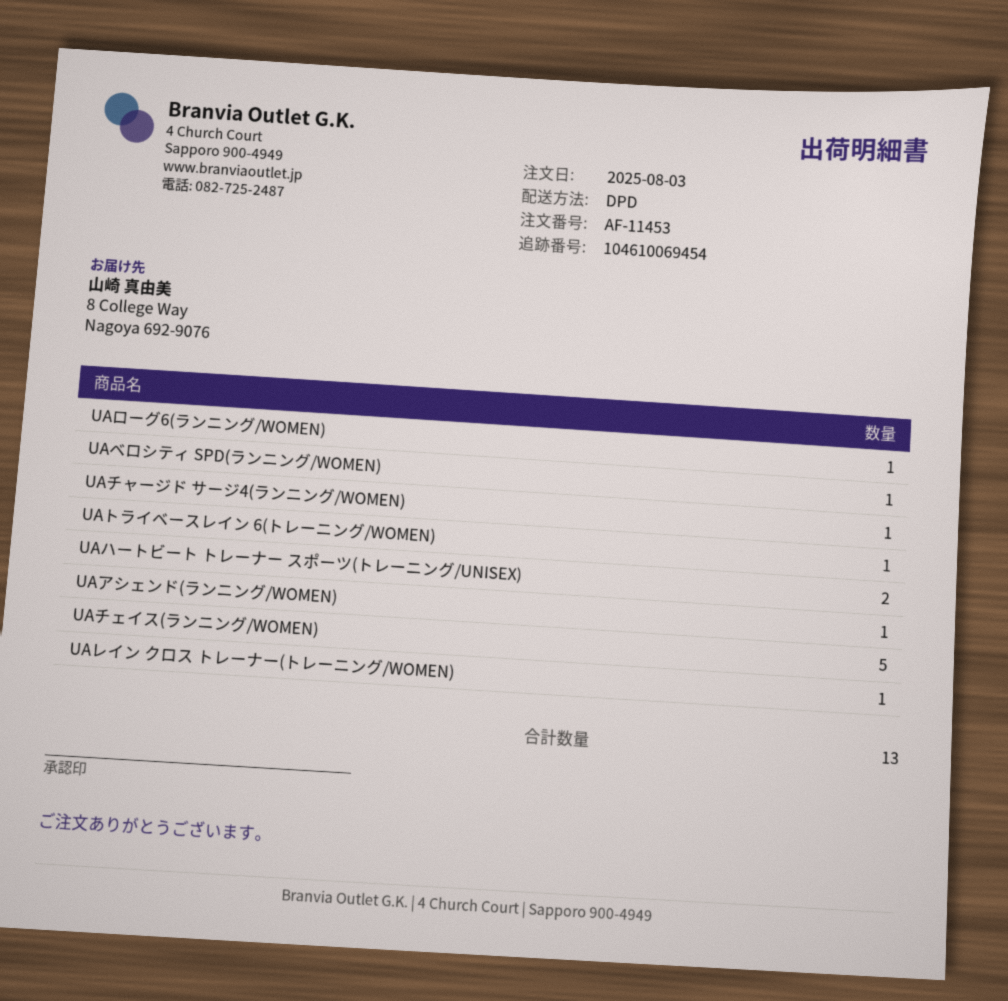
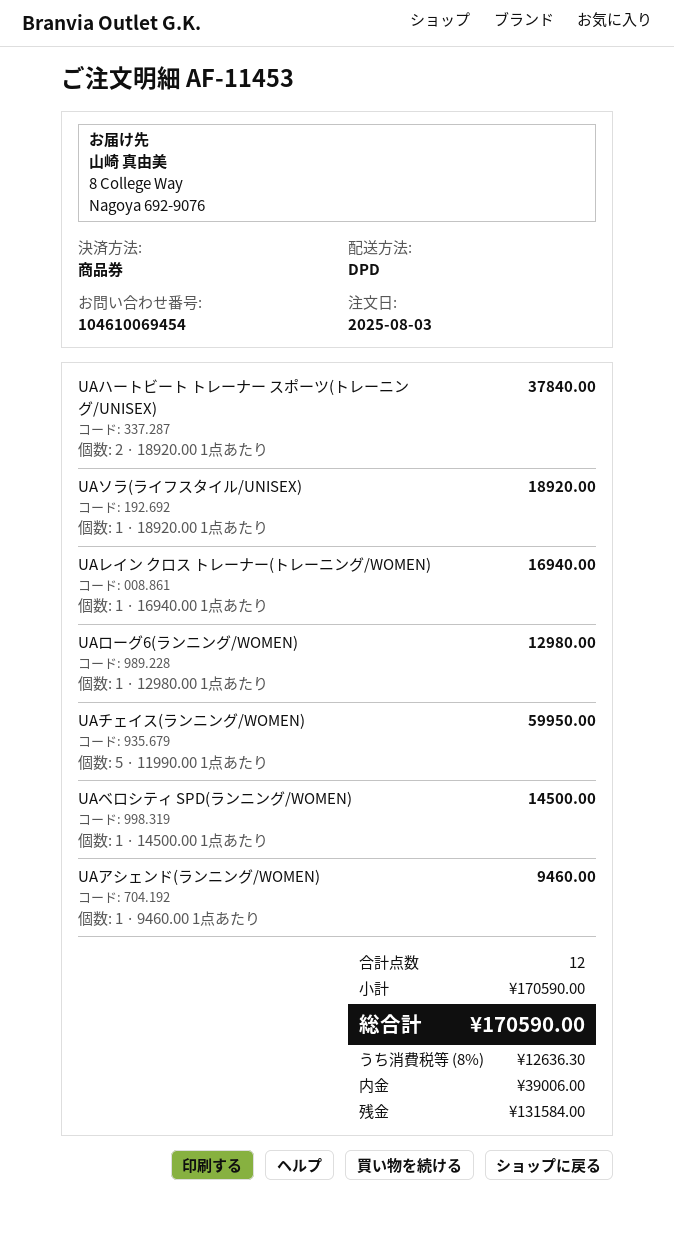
UAチャージド サージ4(ランニング/WOMEN): 1 -> none
UAトライベースレイン 6(トレーニング/WOMEN): 1 -> none
UAソラ(ライフスタイル/UNISEX): none -> 1
total quantity: 13 -> 12

